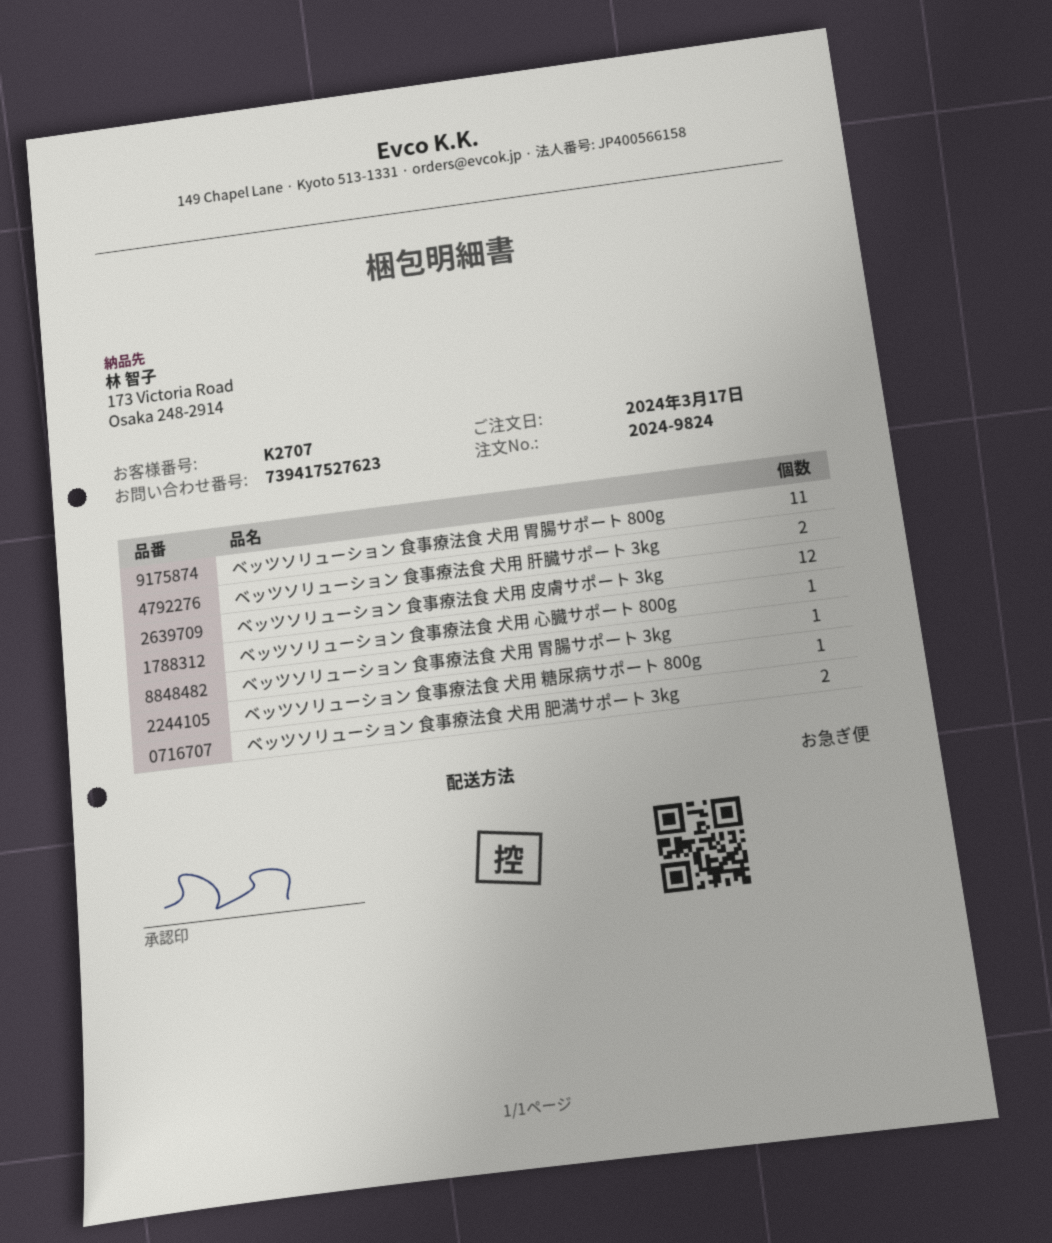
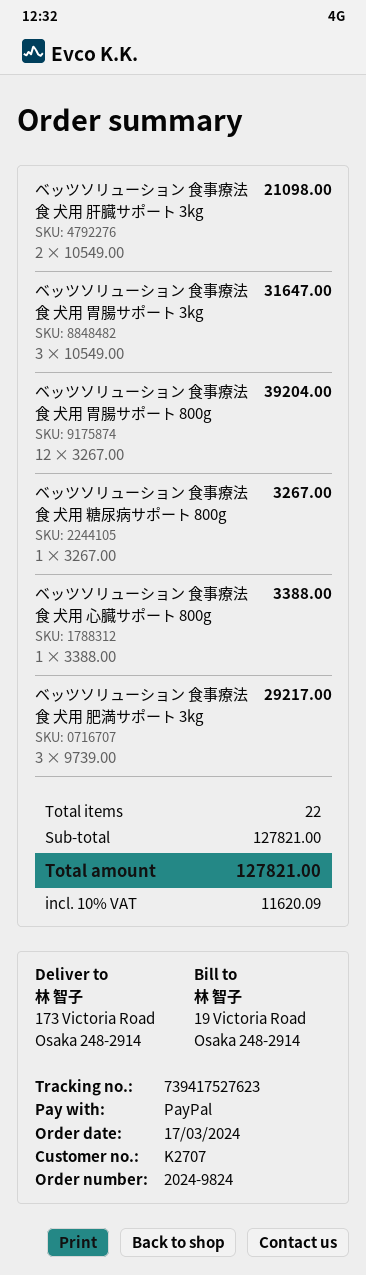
ベッツソリューション 食事療法食 犬用 胃腸サポート 800g: 11 -> 12
ベッツソリューション 食事療法食 犬用 皮膚サポート 3kg: 12 -> none
ベッツソリューション 食事療法食 犬用 胃腸サポート 3kg: 1 -> 3
ベッツソリューション 食事療法食 犬用 肥満サポート 3kg: 2 -> 3

